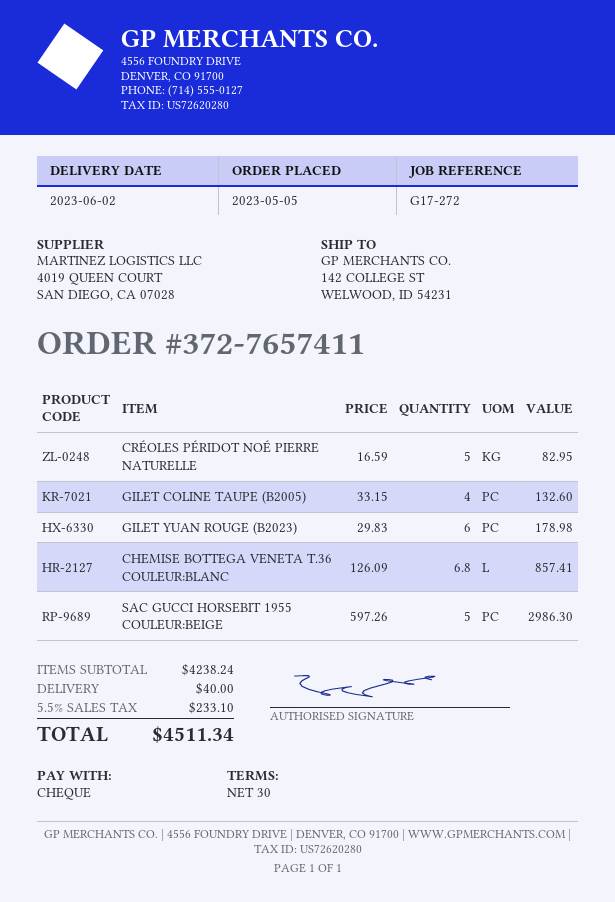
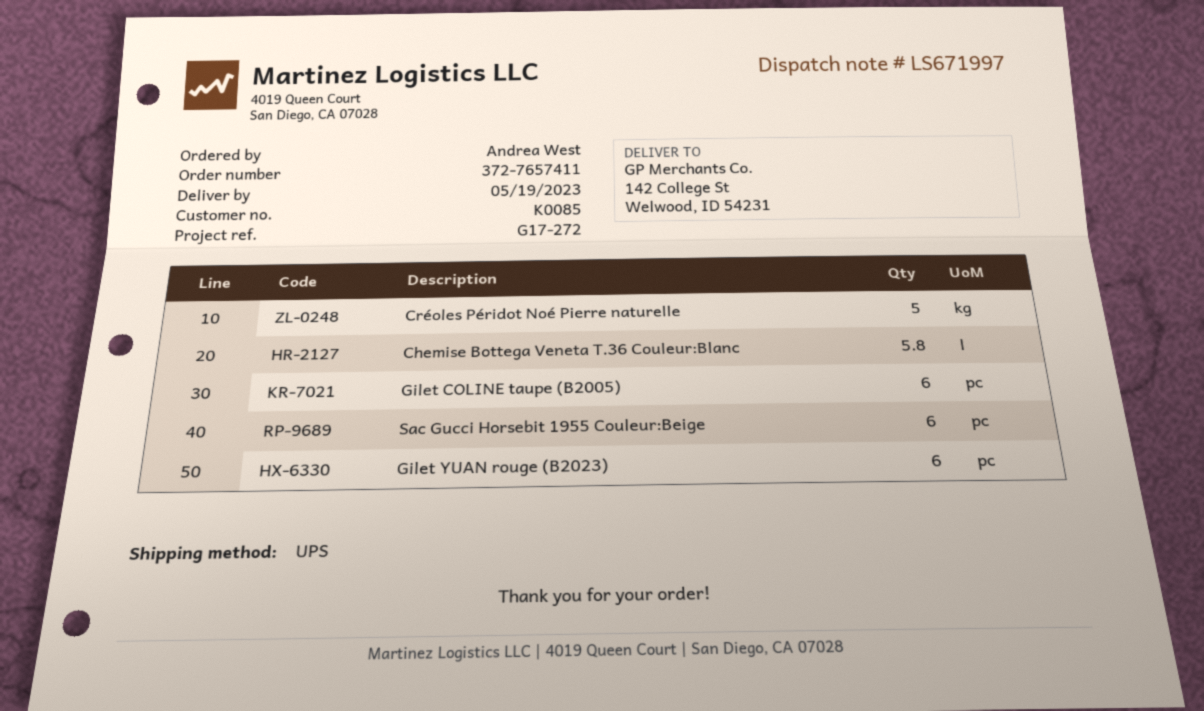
delivery date: 2023-06-02 -> 2023-05-19
GILET COLINE TAUPE (B2005): 4 -> 6
CHEMISE BOTTEGA VENETA T.36 COULEUR:BLANC: 6.8 -> 5.8
SAC GUCCI HORSEBIT 1955 COULEUR:BEIGE: 5 -> 6

